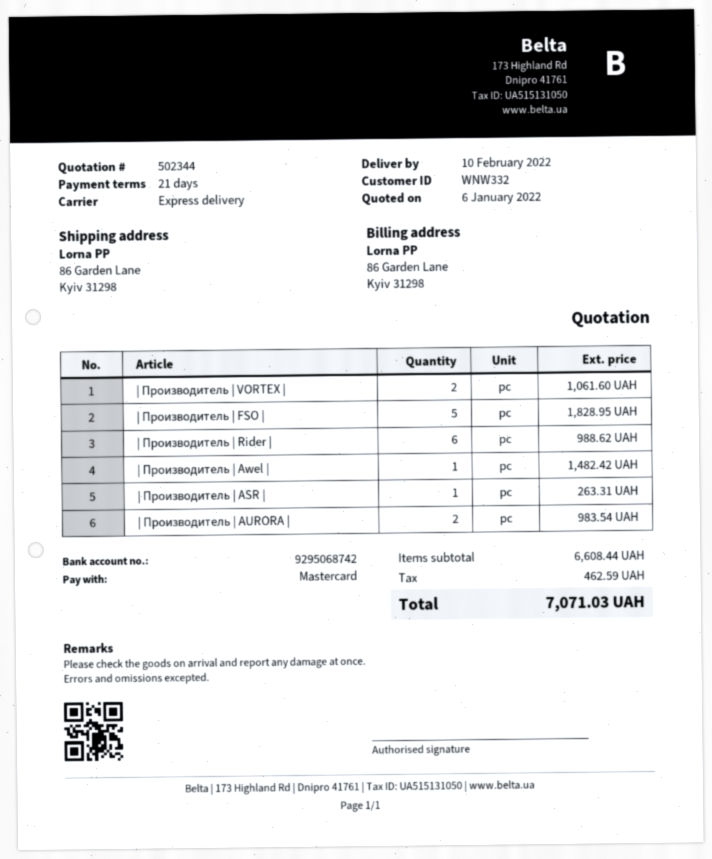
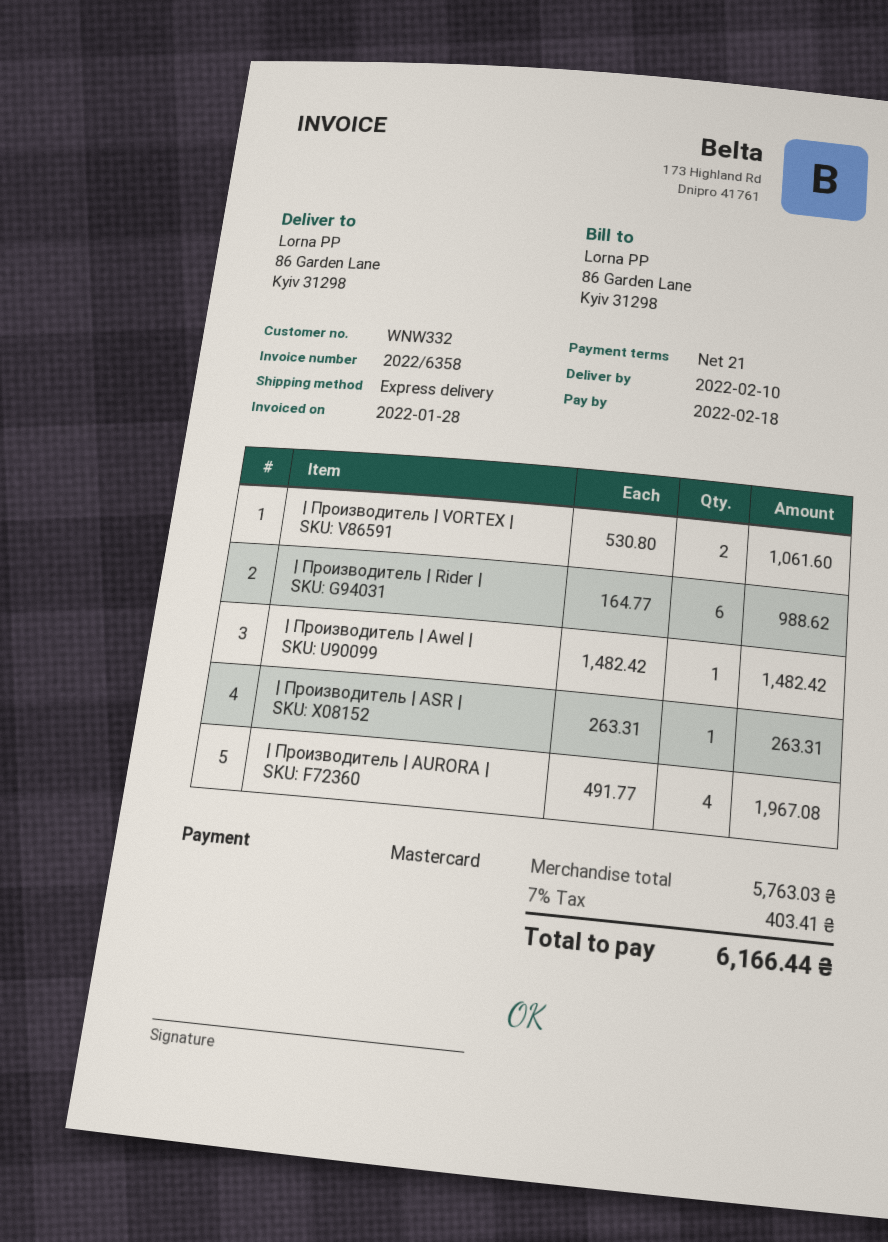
| Производитель | FSO |: 5 for 1828.95 -> none
| Производитель | AURORA |: 2 for 983.54 -> 4 for 1967.08
subtotal: 6608.44 -> 5763.03
tax: 462.59 -> 403.41
total: 7071.03 -> 6166.44

